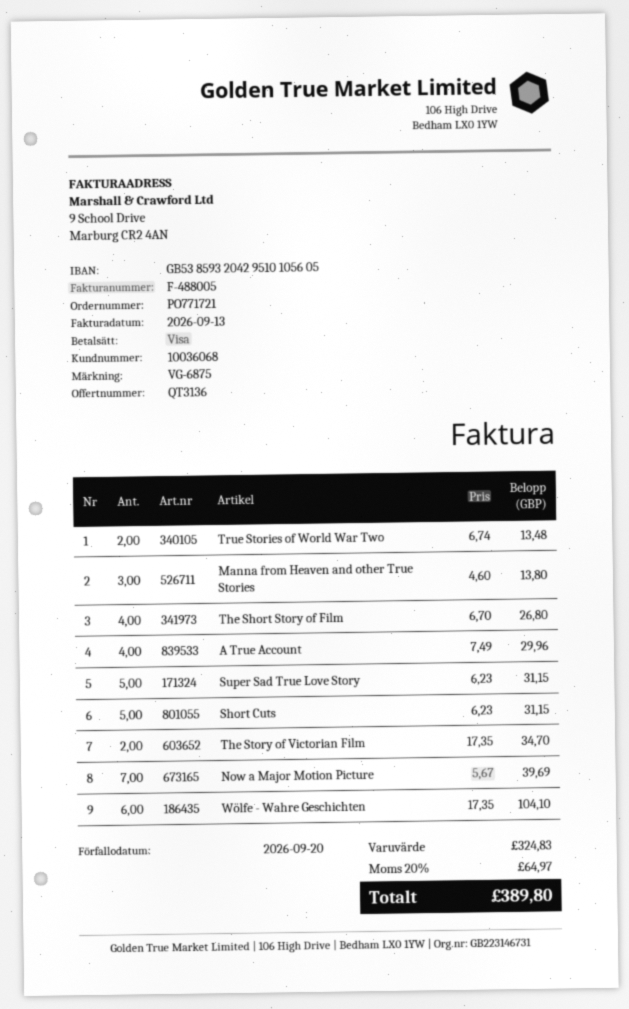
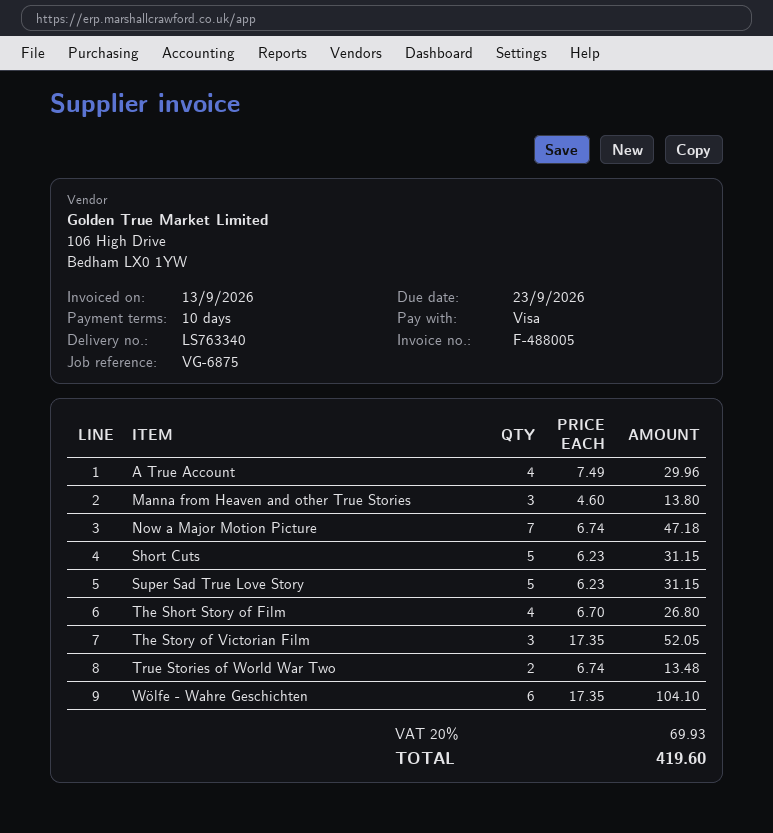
due date: 2026-09-20 -> 2026-09-23
The Story of Victorian Film: 2 x 17.35 = 34.70 -> 3 x 17.35 = 52.05
Now a Major Motion Picture: 7 x 5.67 = 39.69 -> 7 x 6.74 = 47.18
tax: 20% = 64.97 -> 20% = 69.93
total: 389.80 -> 419.60

